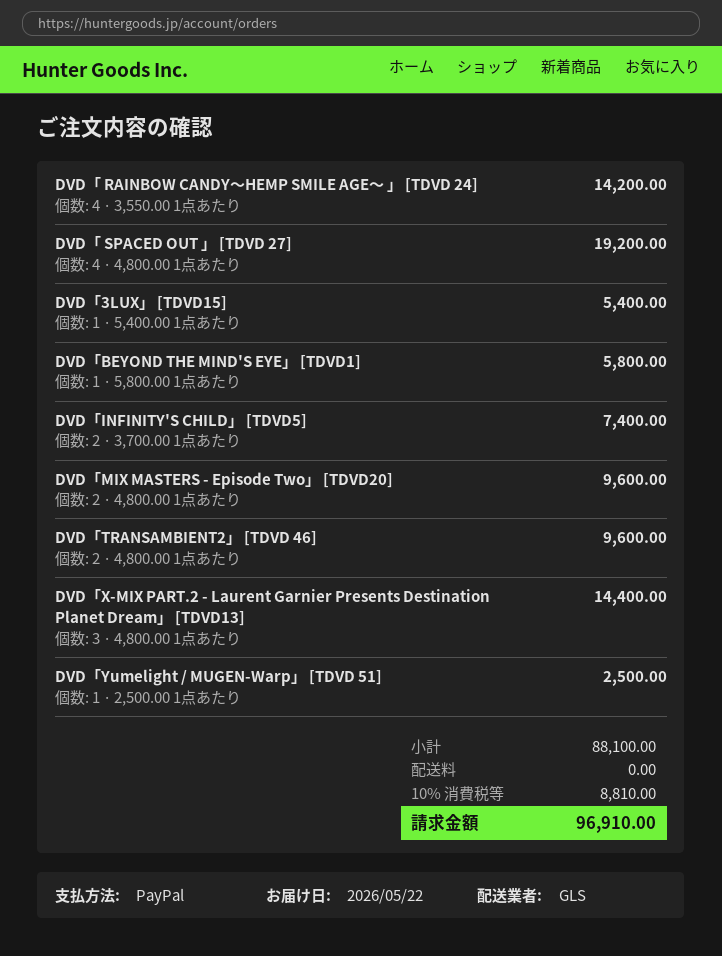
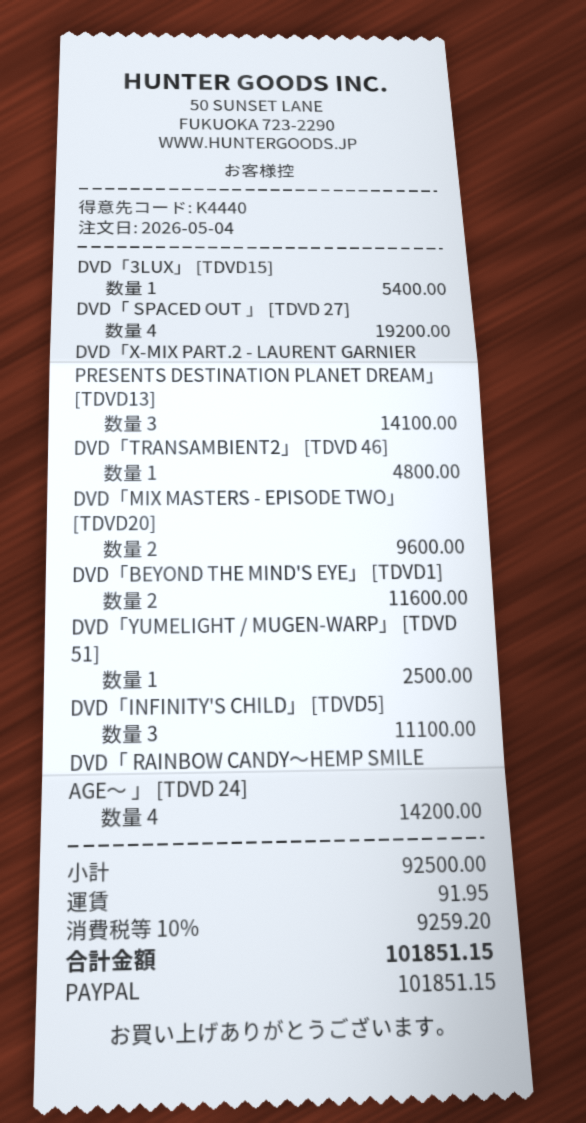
DVD「BEYOND THE MIND'S EYE」 [TDVD1]: 1 for 5800.00 -> 2 for 11600.00
DVD「INFINITY'S CHILD」 [TDVD5]: 2 for 7400.00 -> 3 for 11100.00
DVD「TRANSAMBIENT2」 [TDVD 46]: 2 for 9600.00 -> 1 for 4800.00
DVD「X-MIX PART.2 - Laurent Garnier Presents Destination Planet Dream」 [TDVD13]: 3 for 14400.00 -> 3 for 14100.00
subtotal: 88100.00 -> 92500.00
shipping: 0.00 -> 91.95
tax: 10% = 8810.00 -> 10% = 9259.20
total: 96910.00 -> 101851.15

